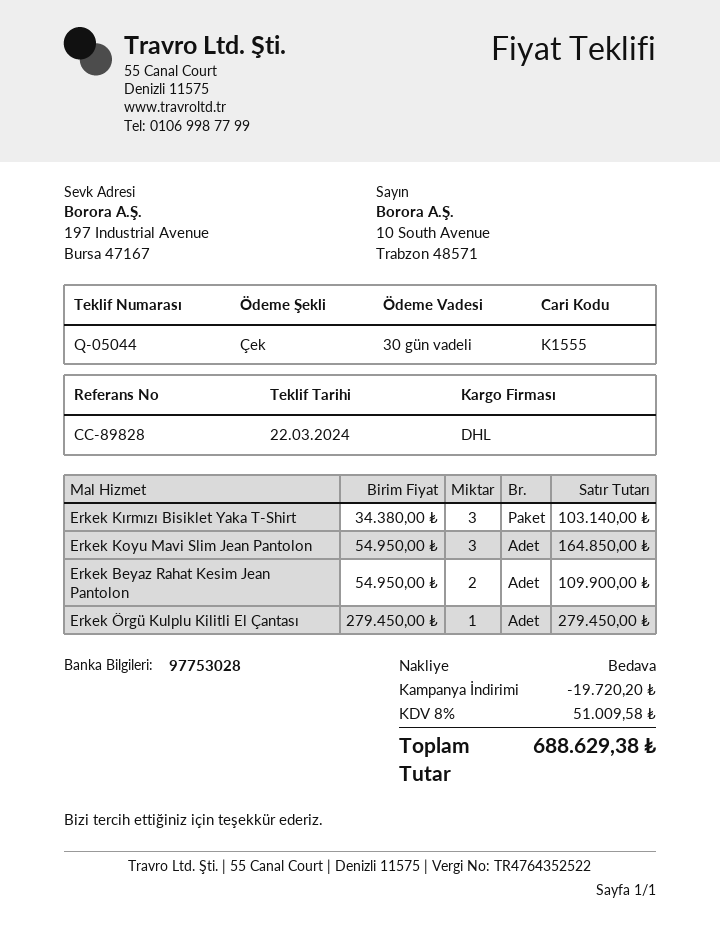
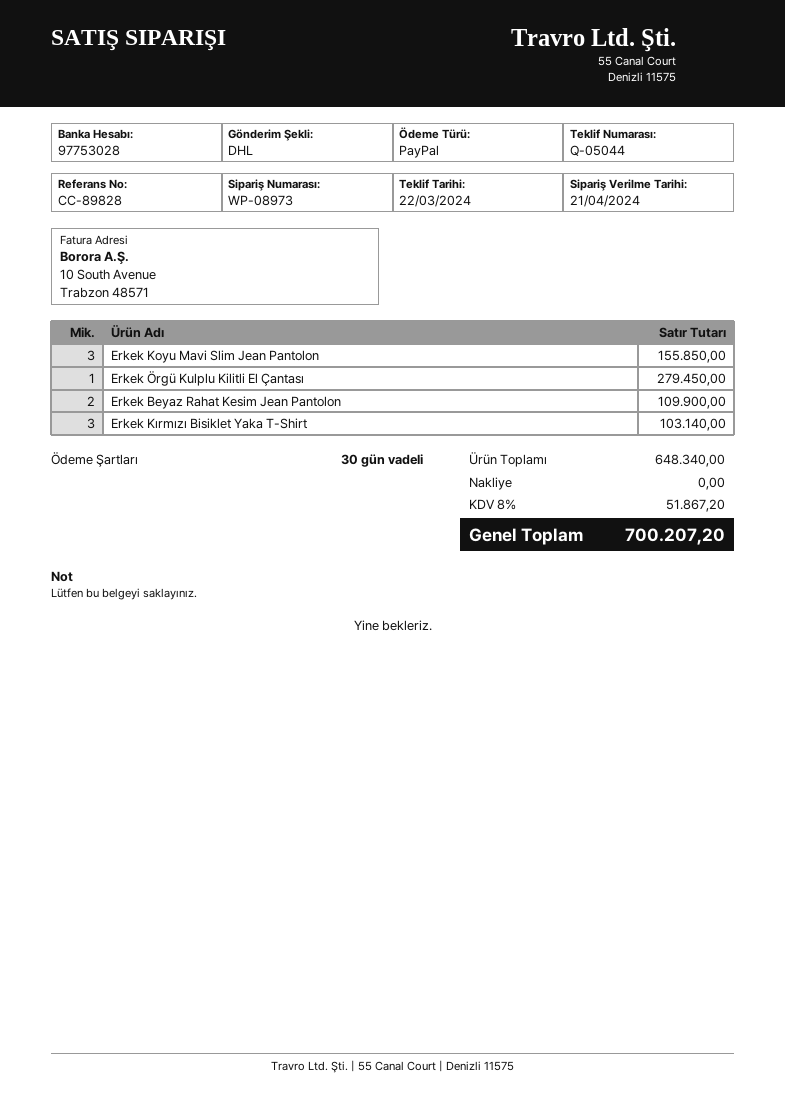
payment method: cheque -> PayPal
Erkek Koyu Mavi Slim Jean Pantolon: 3 for 164850.00 -> 3 for 155850.00
discount: 19720.20 -> none
tax: 8% = 51009.58 -> 8% = 51867.20
total: 688629.38 -> 700207.20

